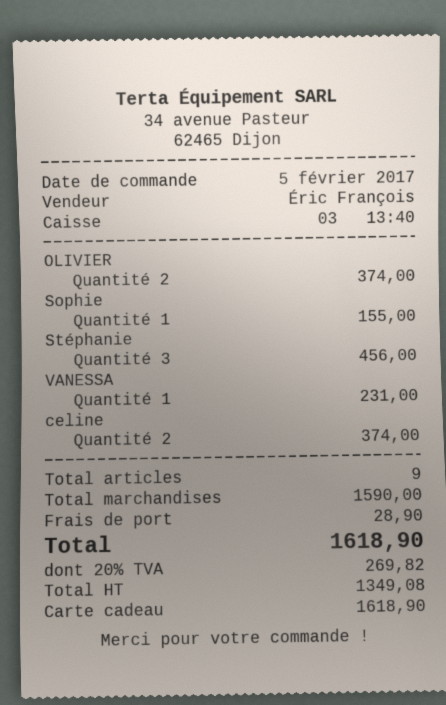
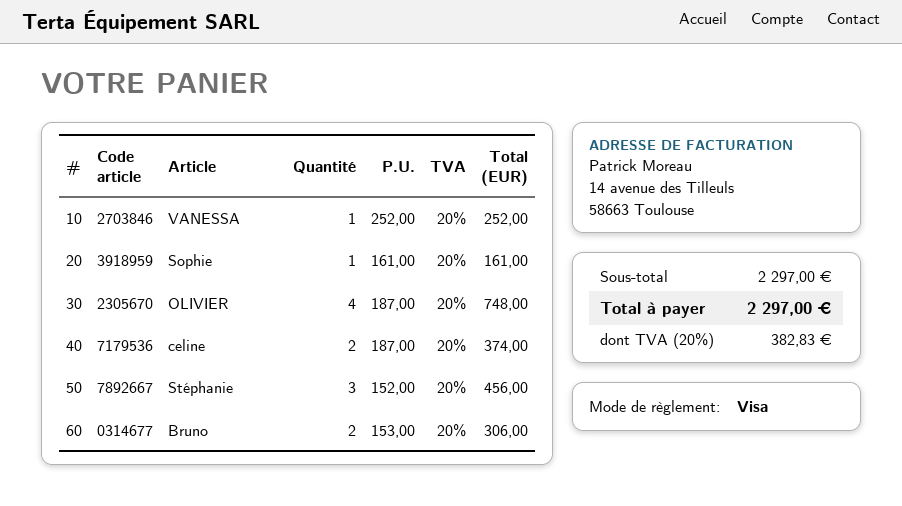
payment method: gift card -> Visa
OLIVIER: 2 for 374.00 -> 4 for 748.00
Sophie: 1 for 155.00 -> 1 for 161.00
VANESSA: 1 for 231.00 -> 1 for 252.00
Bruno: none -> 2 for 306.00
subtotal: 1590.00 -> 2297.00
shipping: 28.90 -> none
tax: 20% = 269.82 -> 20% = 382.83
total: 1618.90 -> 2297.00

